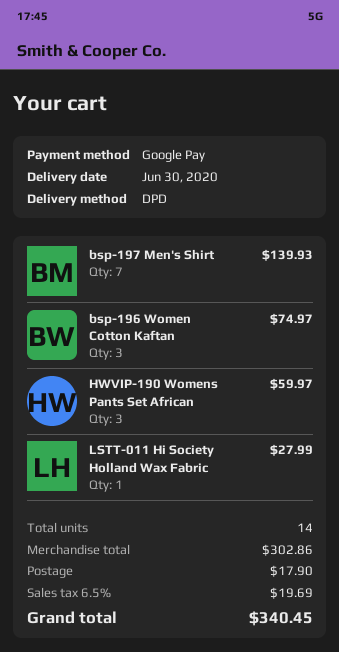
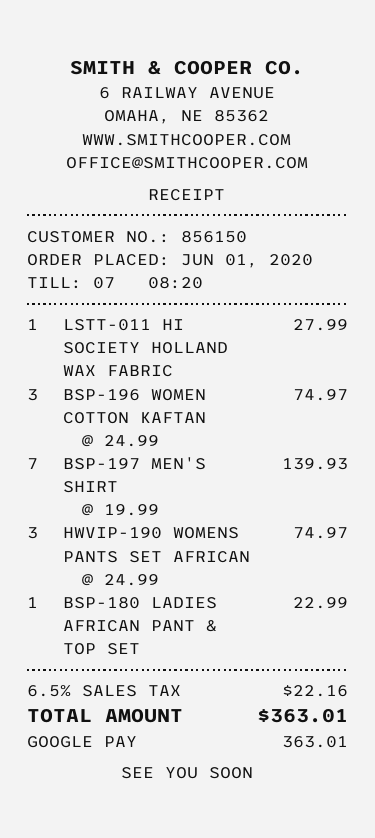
HWVIP-190 Womens Pants Set African: 3 for 59.97 -> 3 for 74.97
BSP-180 LADIES AFRICAN PANT & TOP SET: none -> 1 for 22.99
shipping: 17.90 -> none
tax: 6.5% = 19.69 -> 6.5% = 22.16
total: 340.45 -> 363.01

